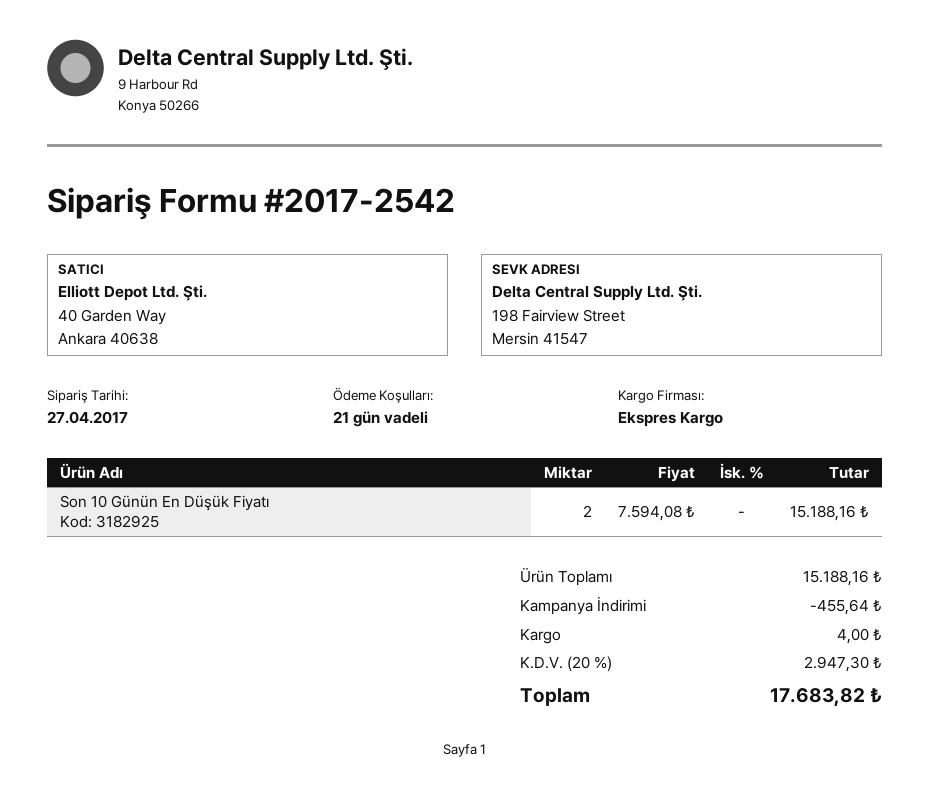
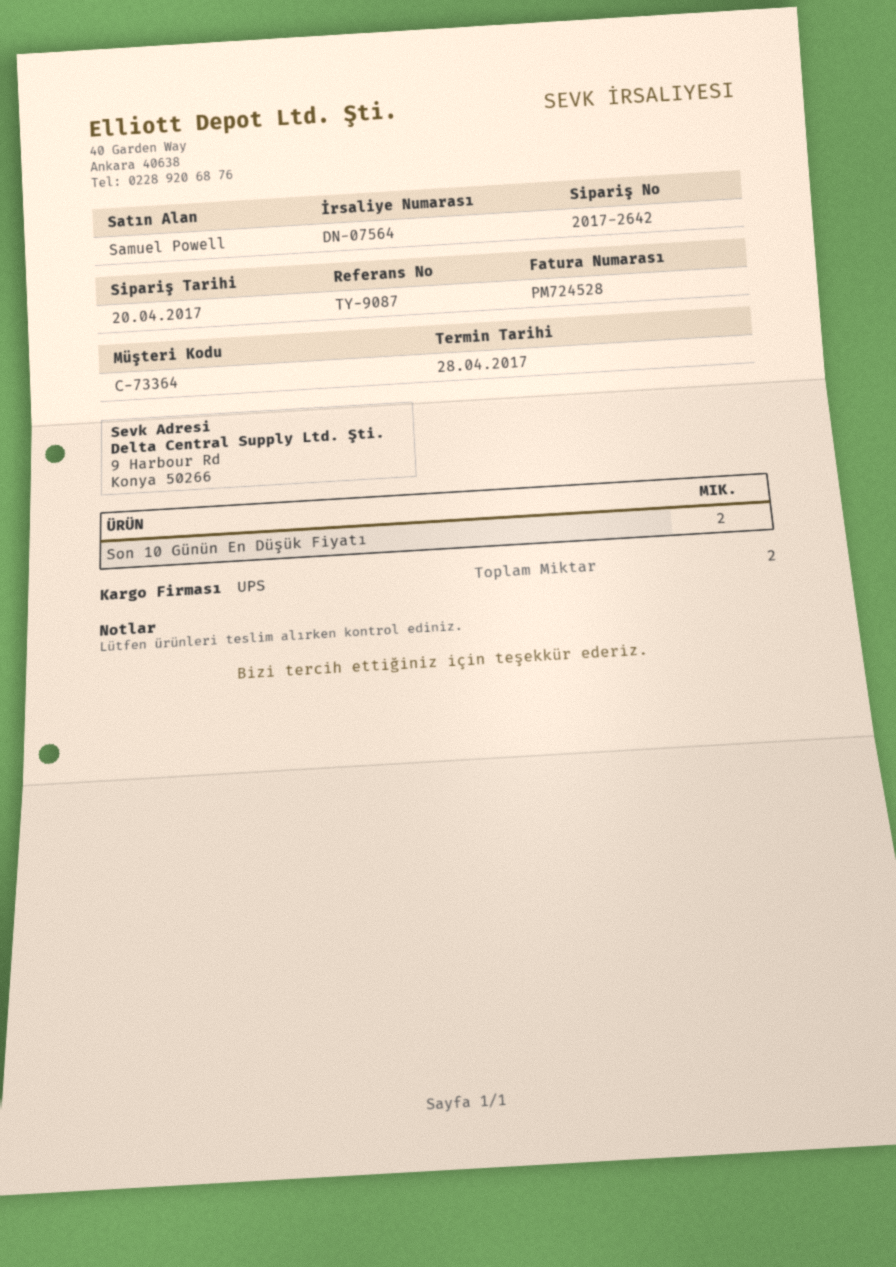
order number: 2017-2542 -> 2017-2642
order date: 2017-04-27 -> 2017-04-20
shipping method: express -> UPS
ship to: 198 Fairview Street, Mersin 41547 -> 9 Harbour Rd, Konya 50266

